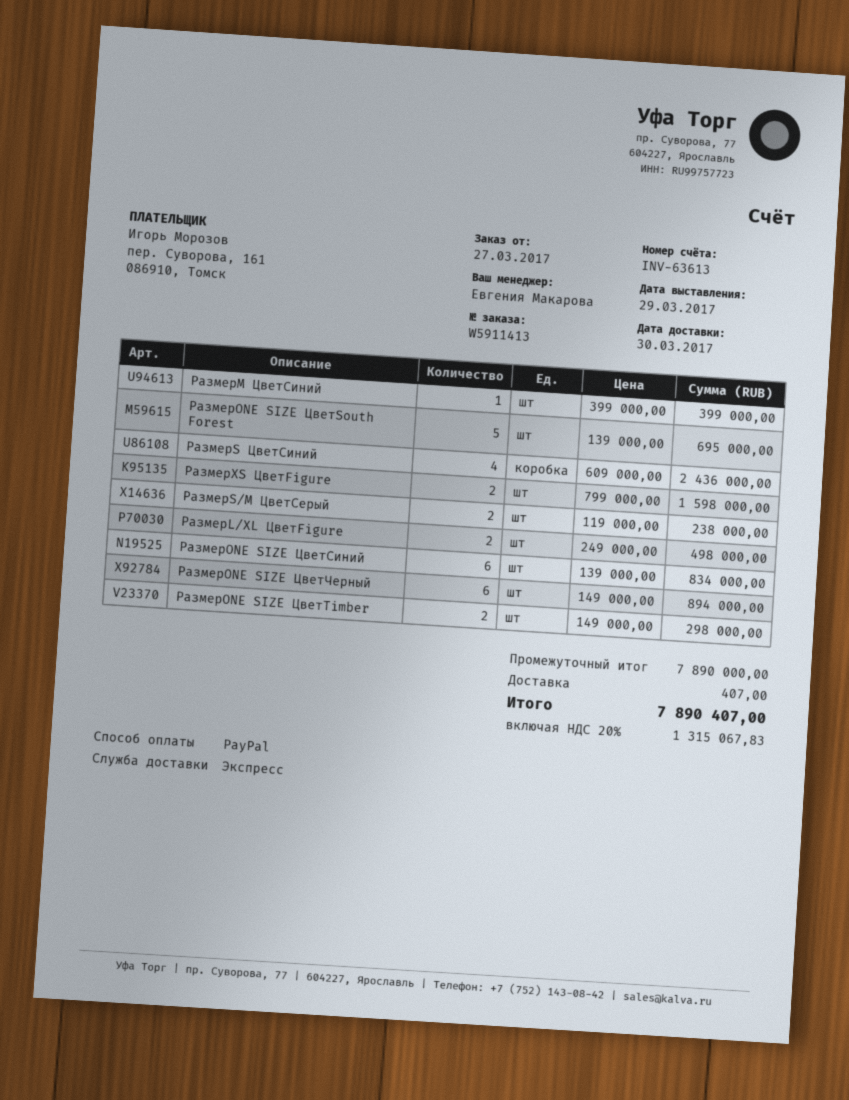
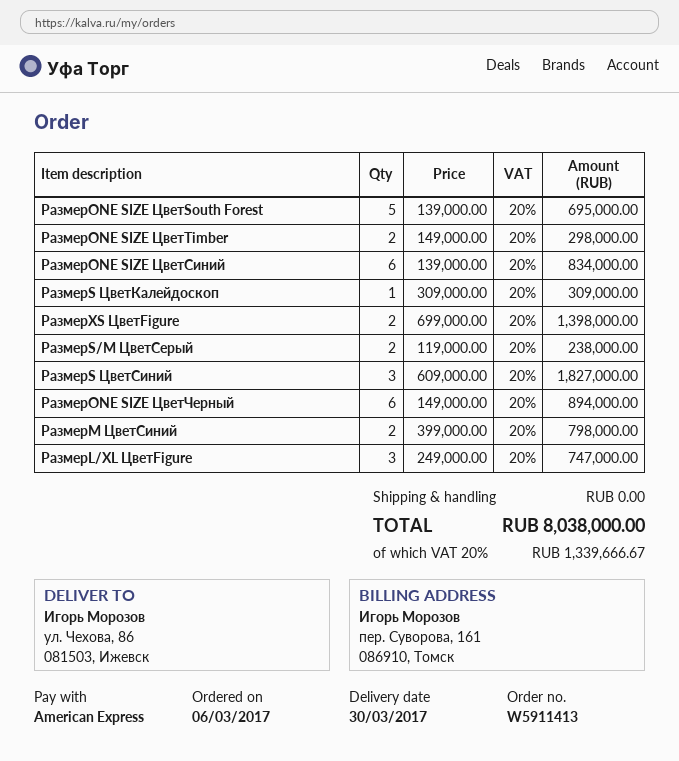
order date: 2017-03-27 -> 2017-03-06
payment method: PayPal -> American Express
РазмерM ЦветСиний: 1 x 399000.00 = 399000.00 -> 2 x 399000.00 = 798000.00
РазмерS ЦветСиний: 4 x 609000.00 = 2436000.00 -> 3 x 609000.00 = 1827000.00
РазмерXS ЦветFigure: 2 x 799000.00 = 1598000.00 -> 2 x 699000.00 = 1398000.00
РазмерL/XL ЦветFigure: 2 x 249000.00 = 498000.00 -> 3 x 249000.00 = 747000.00
РазмерS ЦветКалейдоскоп: none -> 1 x 309000.00 = 309000.00
shipping: 407.00 -> 0.00
tax: 20% = 1315067.83 -> 20% = 1339666.67
total: 7890407.00 -> 8038000.00

